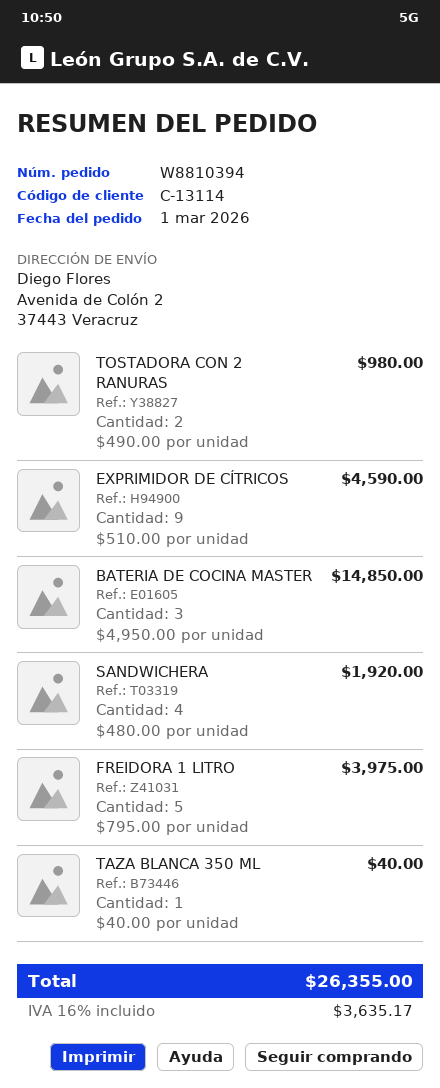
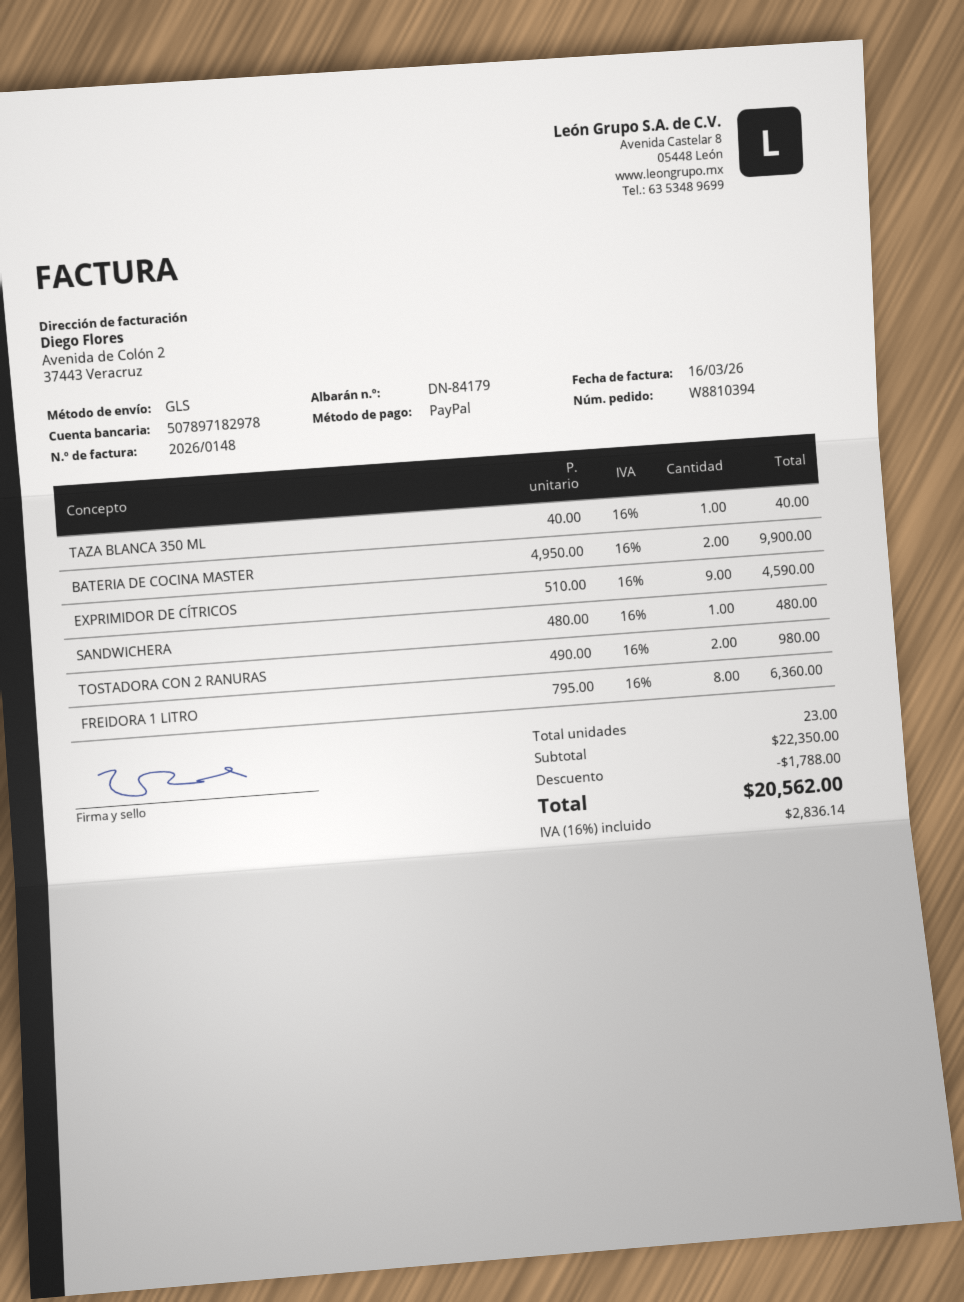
BATERIA DE COCINA MASTER: 3 x 4950.00 = 14850.00 -> 2 x 4950.00 = 9900.00
SANDWICHERA: 4 x 480.00 = 1920.00 -> 1 x 480.00 = 480.00
FREIDORA 1 LITRO: 5 x 795.00 = 3975.00 -> 8 x 795.00 = 6360.00
discount: none -> 1788.00
tax: 16% = 3635.17 -> 16% = 2836.14
total: 26355.00 -> 20562.00

